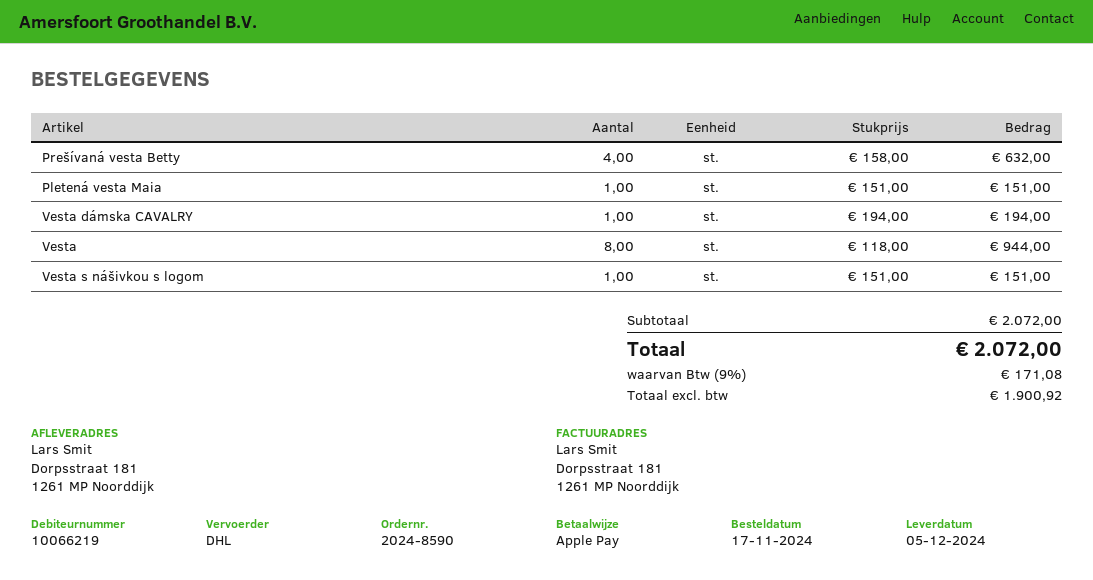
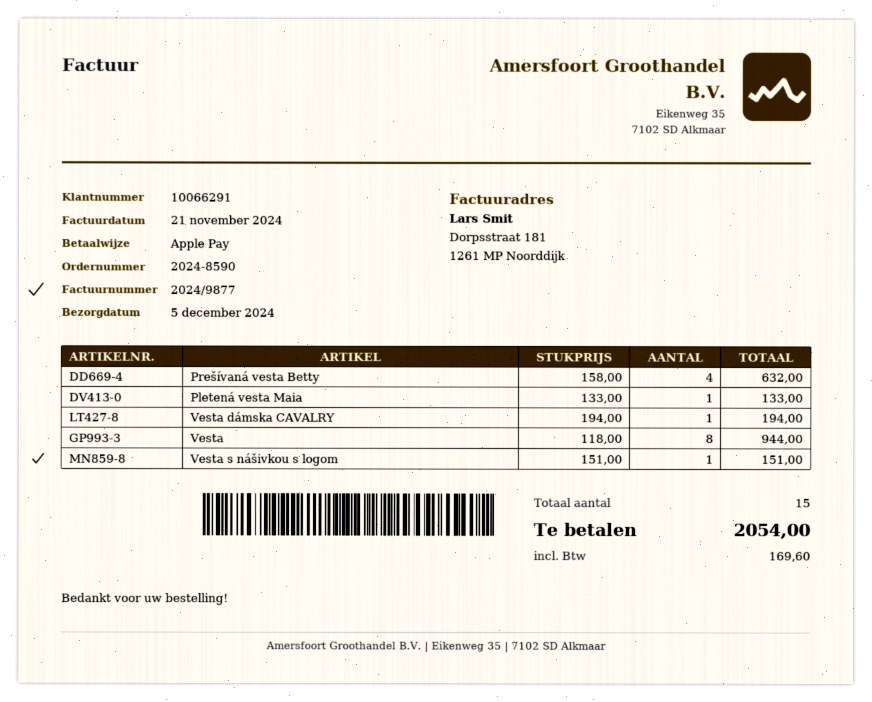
customer number: 10066219 -> 10066291
Pletená vesta Maia: 1 x 151.00 = 151.00 -> 1 x 133.00 = 133.00
tax: 171.08 -> 169.60
total: 2072.00 -> 2054.00

